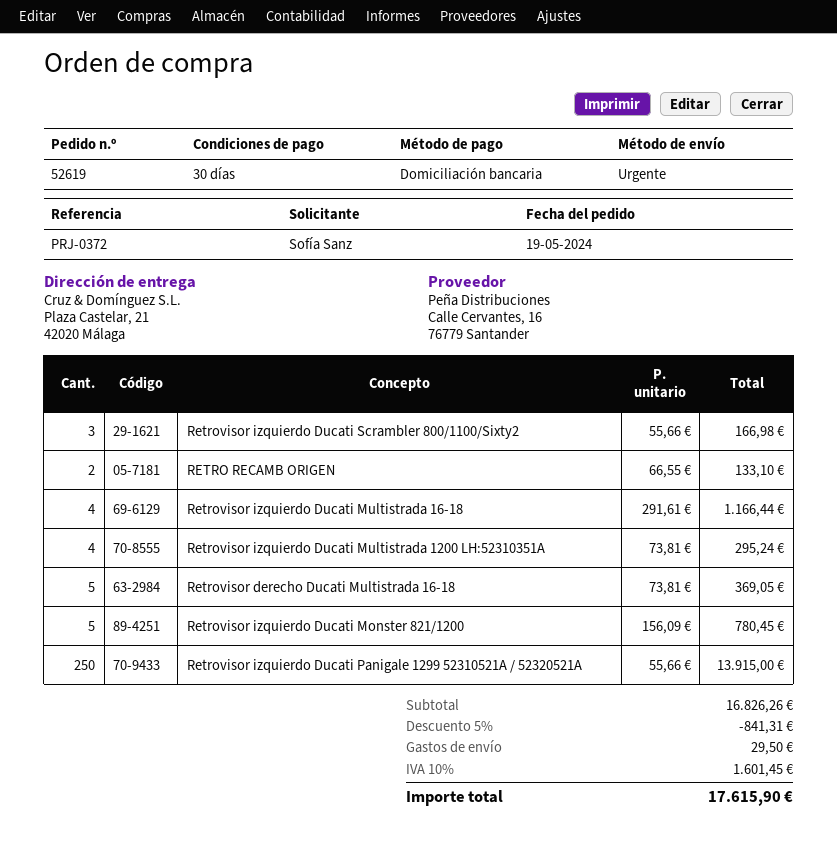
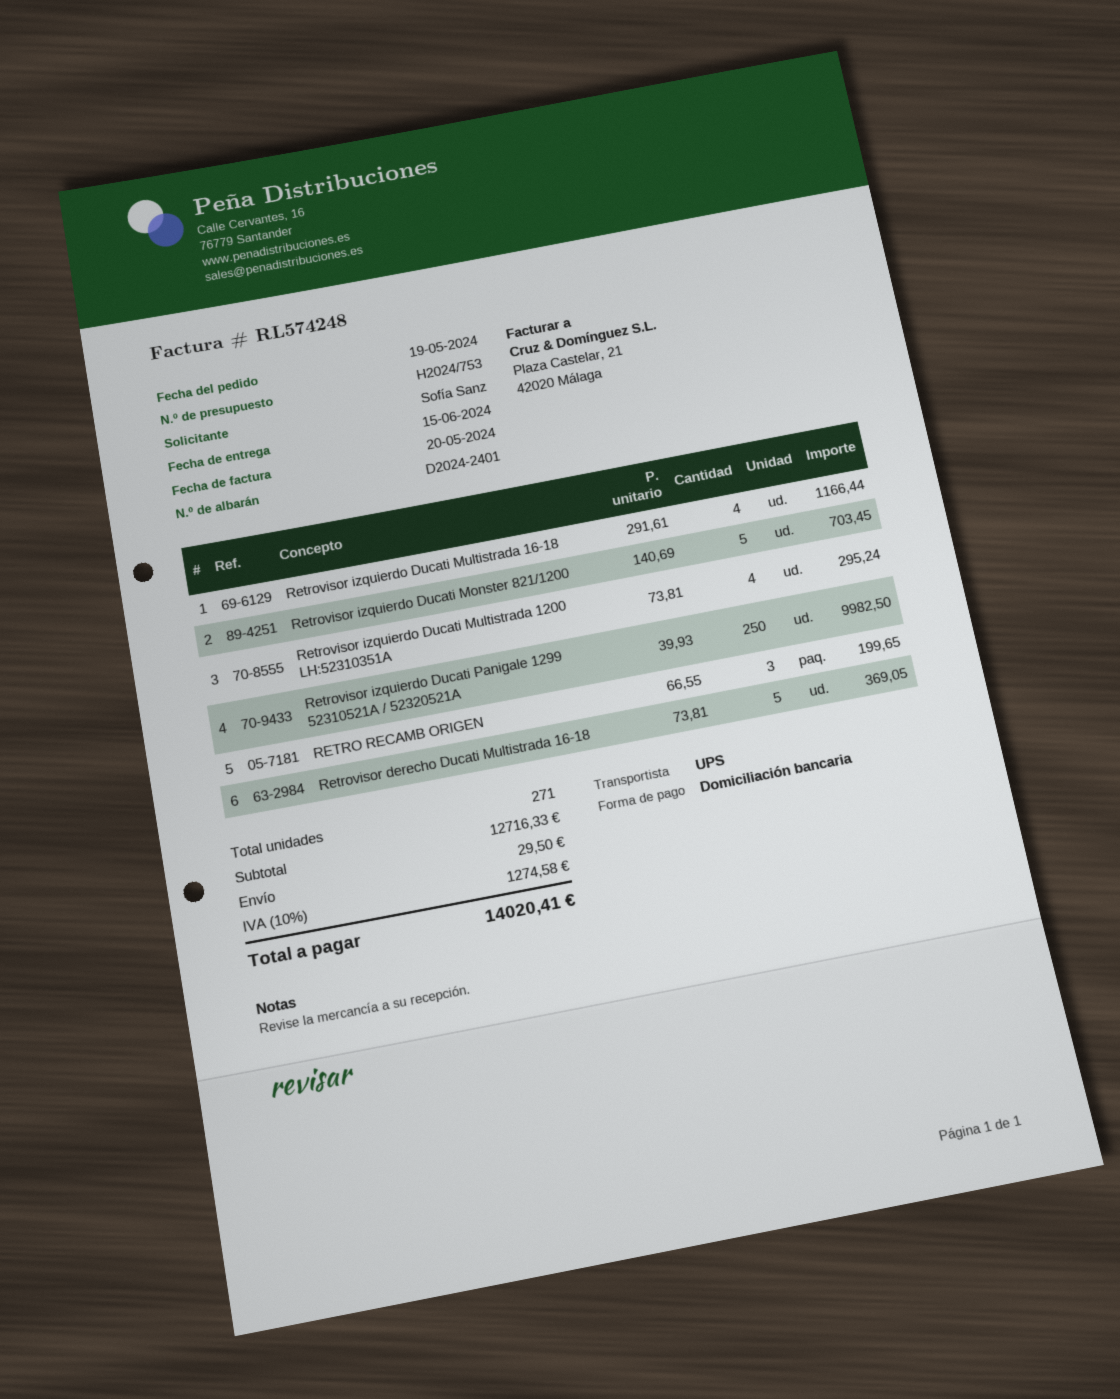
shipping method: express -> UPS
Retrovisor izquierdo Ducati Scrambler 800/1100/Sixty2: 3 x 55.66 = 166.98 -> none
RETRO RECAMB ORIGEN: 2 x 66.55 = 133.10 -> 3 x 66.55 = 199.65
Retrovisor izquierdo Ducati Monster 821/1200: 5 x 156.09 = 780.45 -> 5 x 140.69 = 703.45
Retrovisor izquierdo Ducati Panigale 1299 52310521A / 52320521A: 250 x 55.66 = 13915.00 -> 250 x 39.93 = 9982.50
subtotal: 16826.26 -> 12716.33
discount: 5% = 841.31 -> none
tax: 10% = 1601.45 -> 10% = 1274.58
total: 17615.90 -> 14020.41

